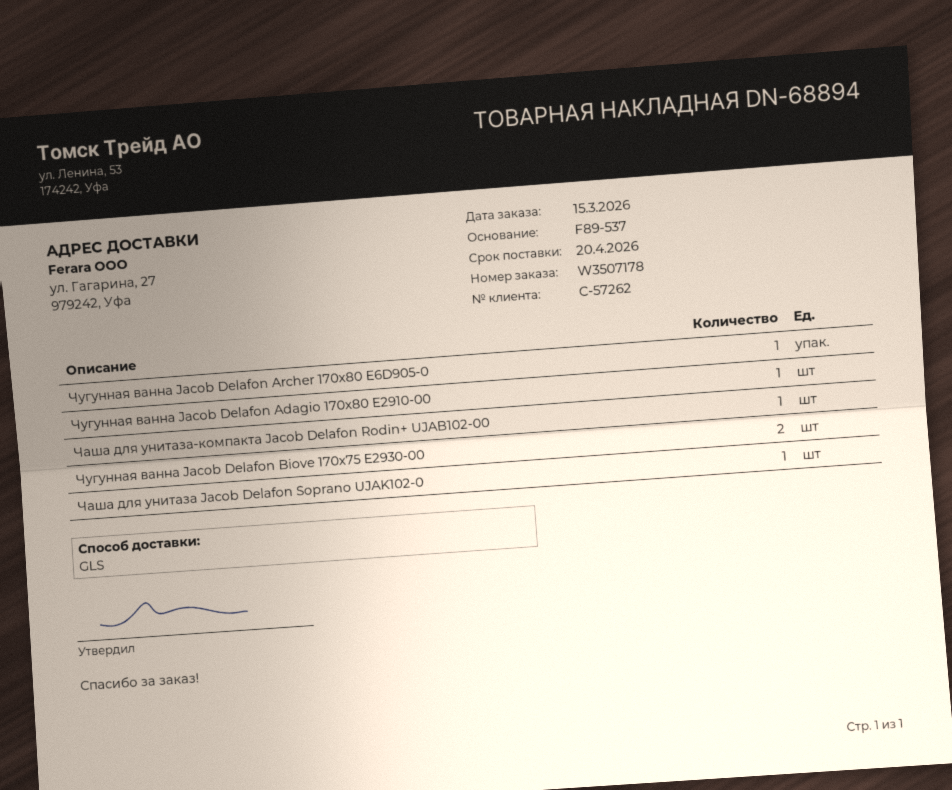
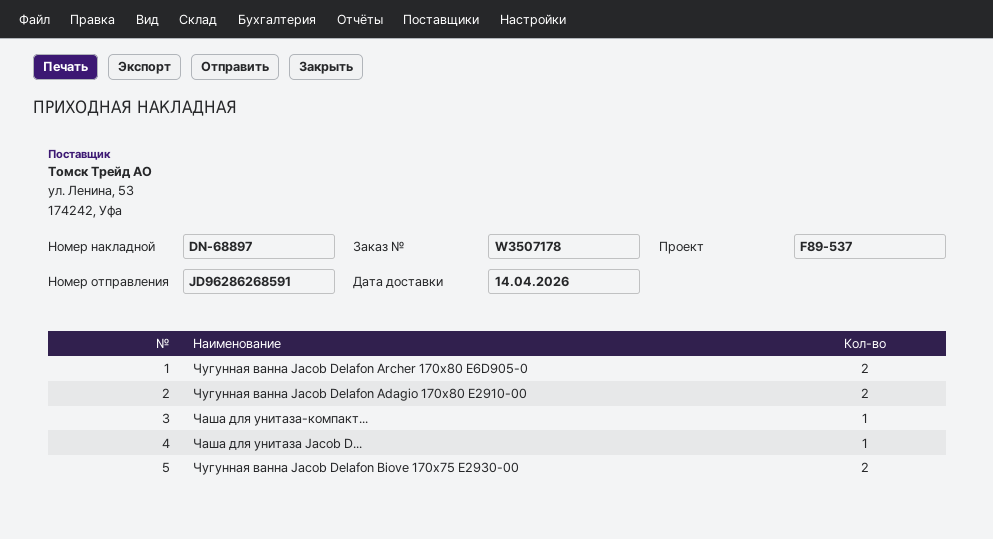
delivery note number: DN-68894 -> DN-68897
delivery date: 2026-04-20 -> 2026-04-14
Чугунная ванна Jacob Delafon Archer 170x80 E6D905-0: 1 -> 2
Чугунная ванна Jacob Delafon Adagio 170x80 E2910-00: 1 -> 2

